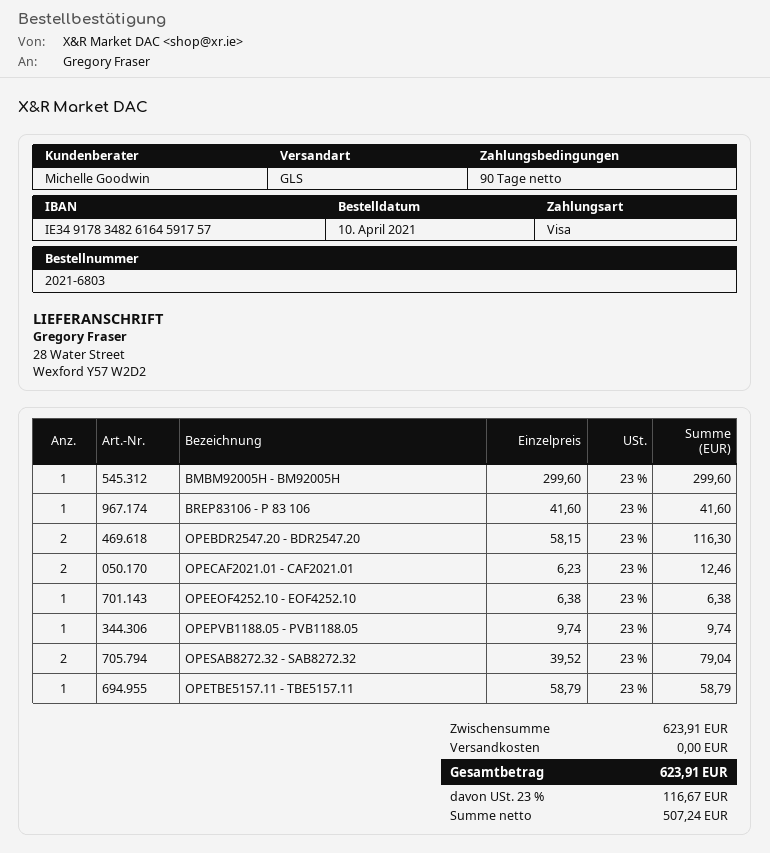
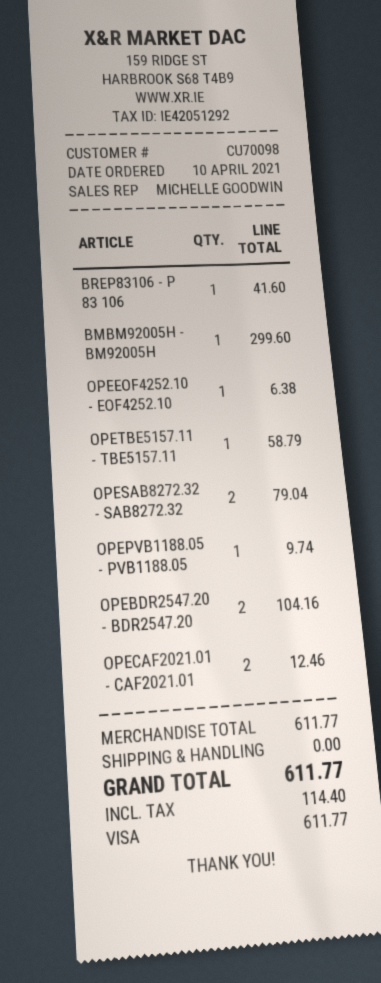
OPEBDR2547.20 - BDR2547.20: 2 for 116.30 -> 2 for 104.16
subtotal: 623.91 -> 611.77
tax: 116.67 -> 114.40
total: 623.91 -> 611.77

